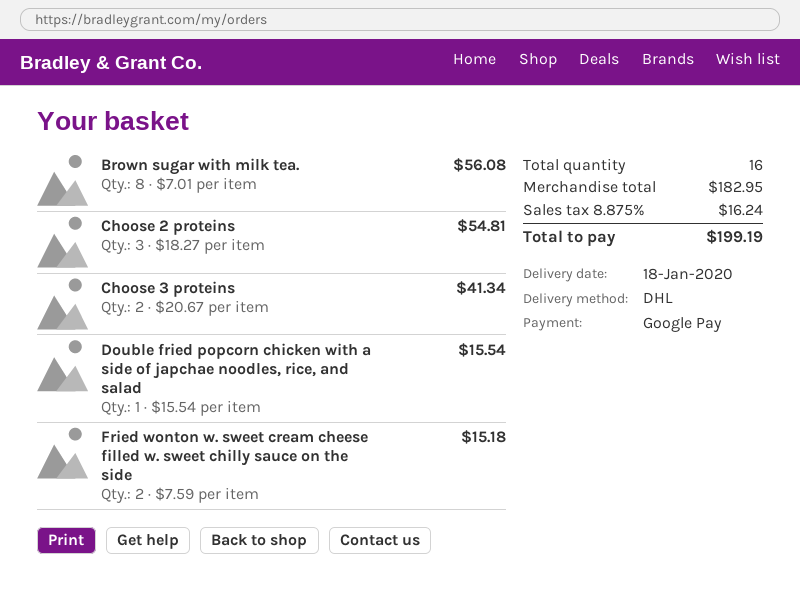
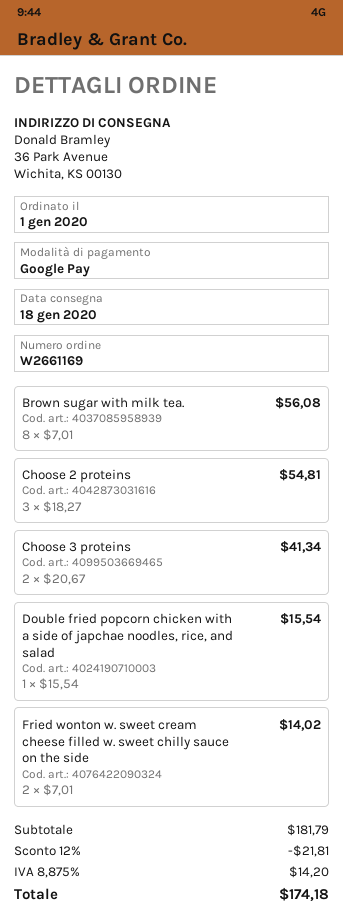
Fried wonton w. sweet cream cheese filled w. sweet chilly sauce on the side: 2 x 7.59 = 15.18 -> 2 x 7.01 = 14.02
subtotal: 182.95 -> 181.79
discount: none -> 12% = 21.81
tax: 8.875% = 16.24 -> 8.875% = 14.20
total: 199.19 -> 174.18

